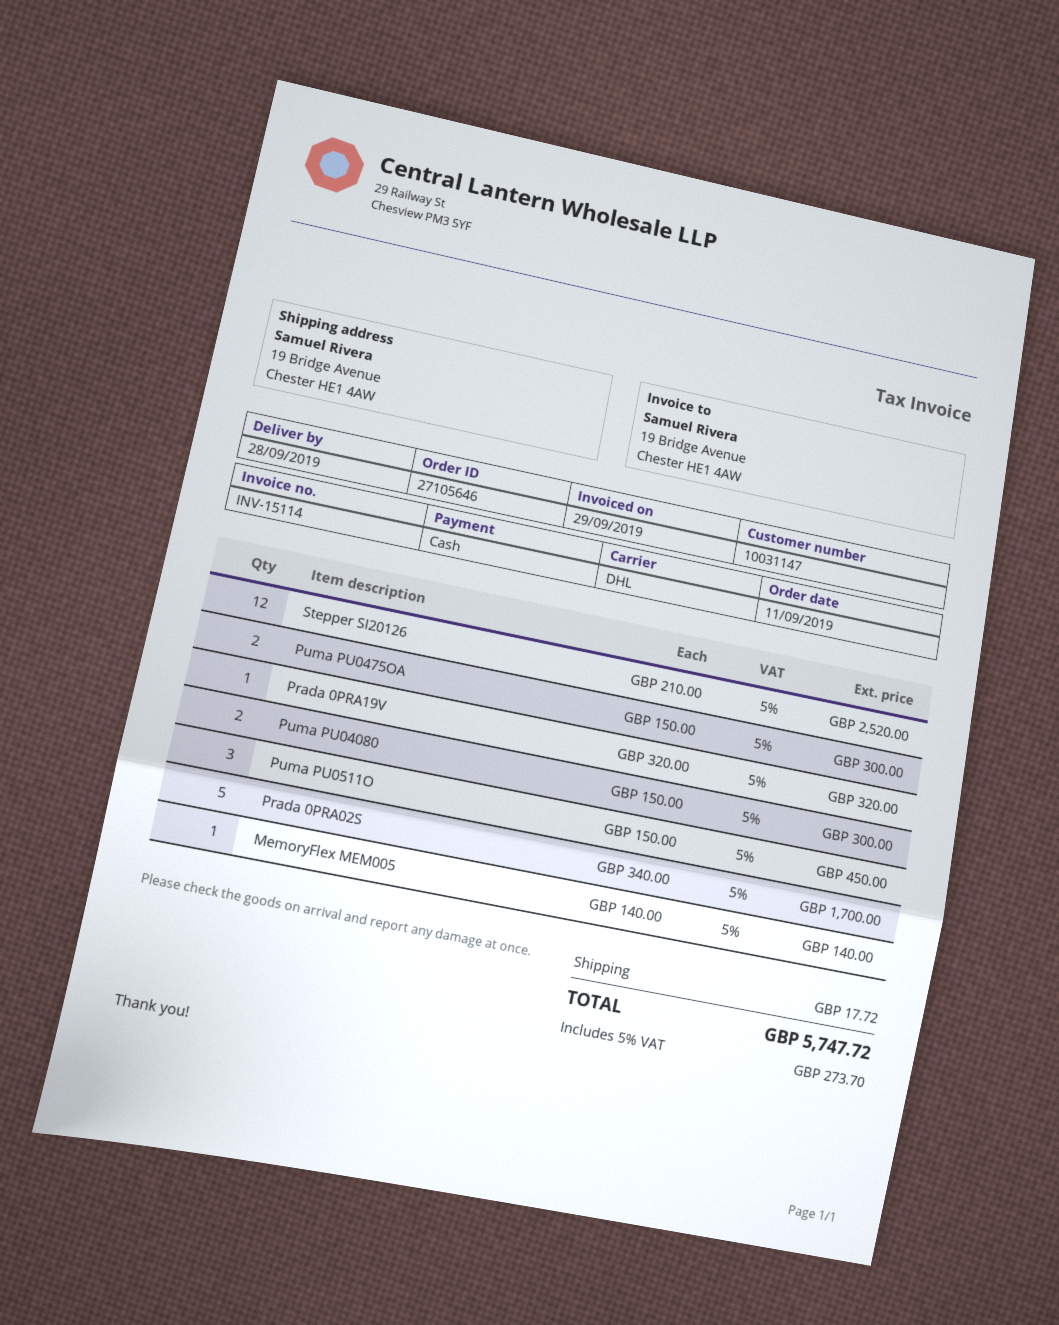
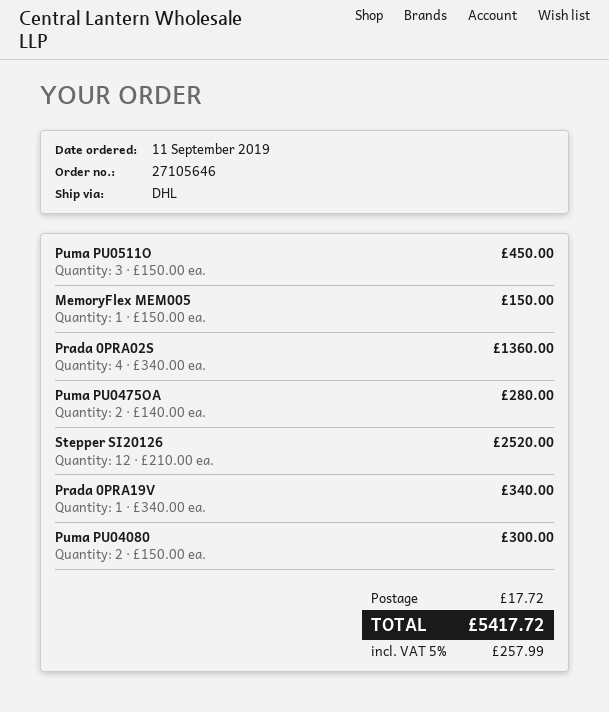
Puma PU0475OA: 2 x 150.00 = 300.00 -> 2 x 140.00 = 280.00
Prada 0PRA19V: 1 x 320.00 = 320.00 -> 1 x 340.00 = 340.00
Prada 0PRA02S: 5 x 340.00 = 1700.00 -> 4 x 340.00 = 1360.00
MemoryFlex MEM005: 1 x 140.00 = 140.00 -> 1 x 150.00 = 150.00
tax: 5% = 273.70 -> 5% = 257.99
total: 5747.72 -> 5417.72

